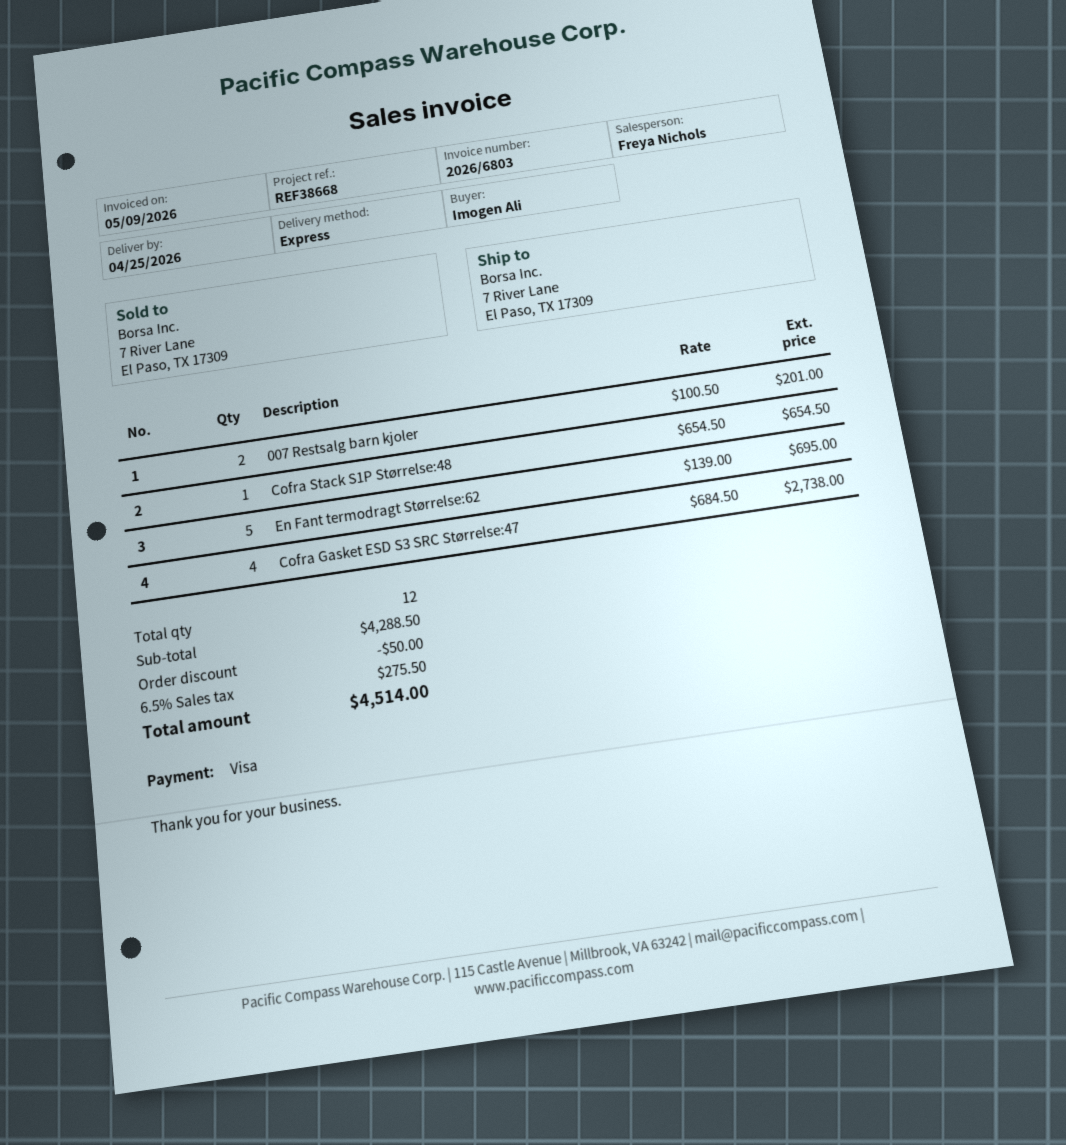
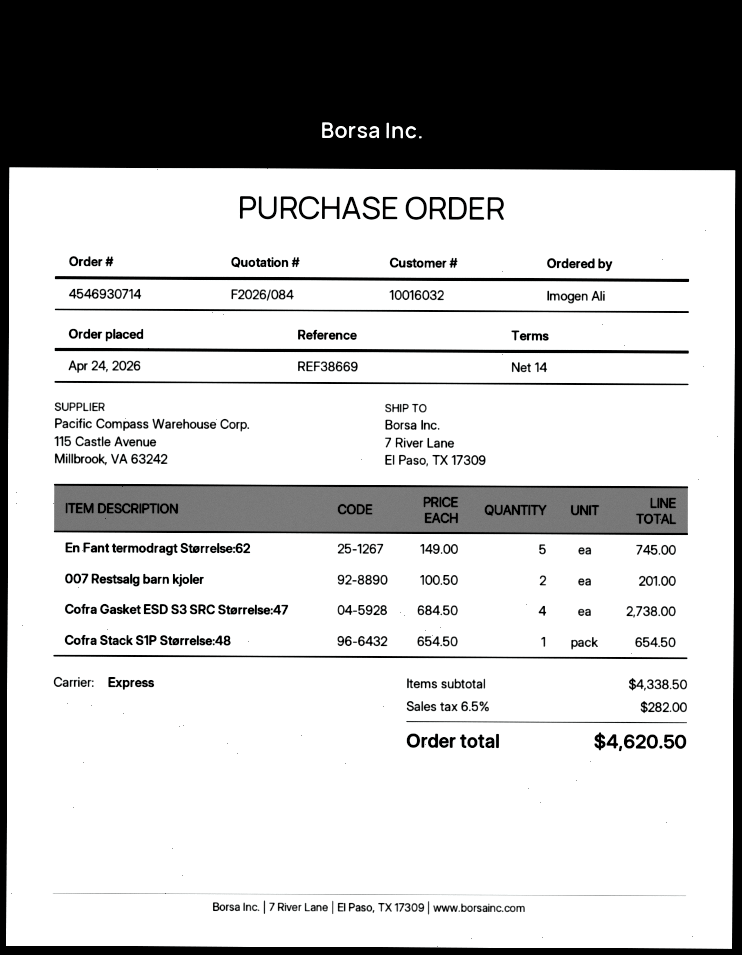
reference: REF38668 -> REF38669
En Fant termodragt Størrelse:62: 5 x 139.00 = 695.00 -> 5 x 149.00 = 745.00
subtotal: 4288.50 -> 4338.50
discount: 50.00 -> none
tax: 6.5% = 275.50 -> 6.5% = 282.00
total: 4514.00 -> 4620.50

